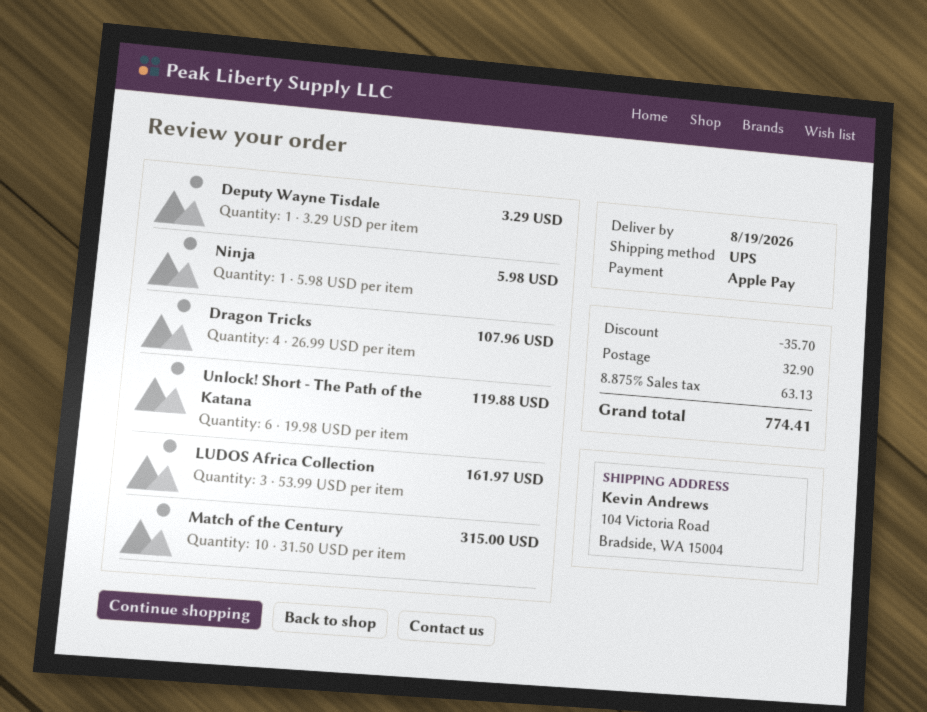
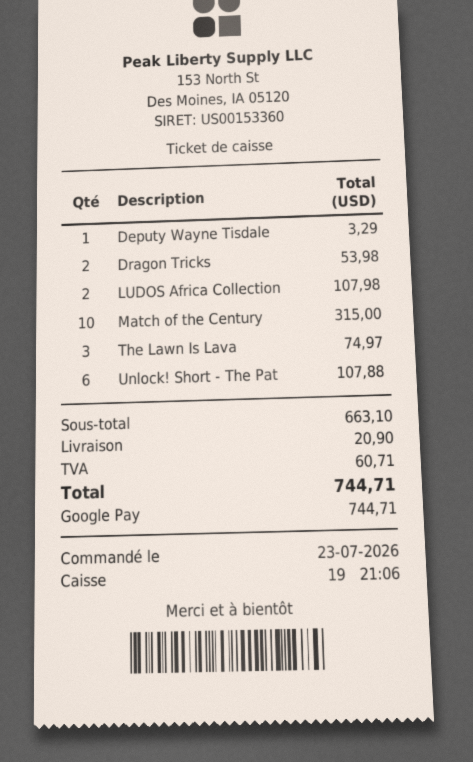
payment method: Apple Pay -> Google Pay
Ninja: 1 for 5.98 -> none
Dragon Tricks: 4 for 107.96 -> 2 for 53.98
Unlock! Short - The Path of the Katana: 6 for 119.88 -> 6 for 107.88
LUDOS Africa Collection: 3 for 161.97 -> 2 for 107.98
The Lawn Is Lava: none -> 3 for 74.97
discount: 35.70 -> none
shipping: 32.90 -> 20.90
tax: 63.13 -> 60.71
total: 774.41 -> 744.71

